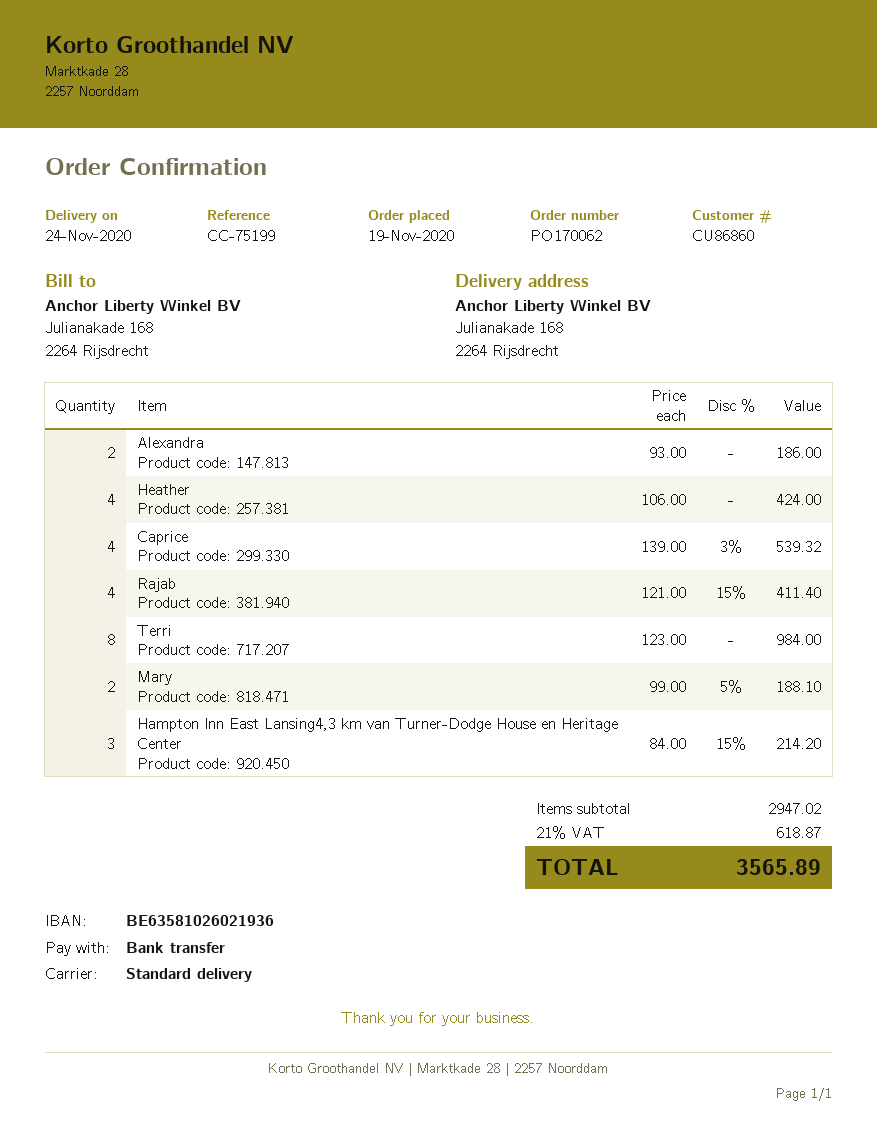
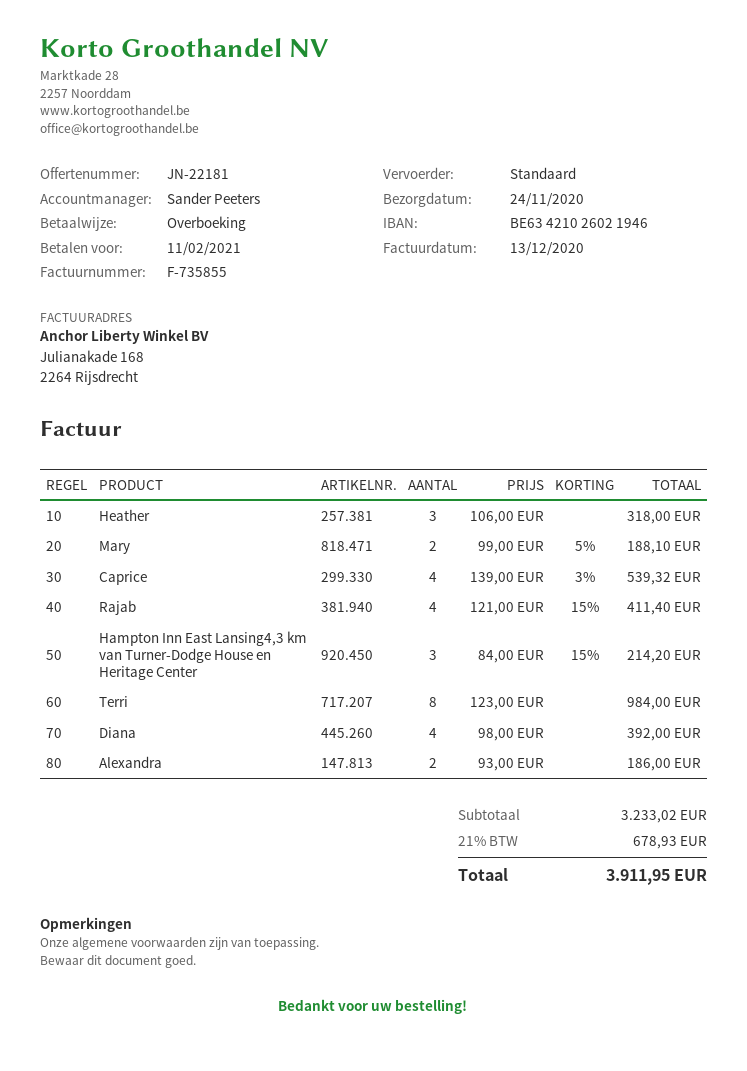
bank account: BE63581026021936 -> BE63421026021946
Heather: 4 x 106.00 = 424.00 -> 3 x 106.00 = 318.00
Diana: none -> 4 x 98.00 = 392.00
subtotal: 2947.02 -> 3233.02
tax: 21% = 618.87 -> 21% = 678.93
total: 3565.89 -> 3911.95

